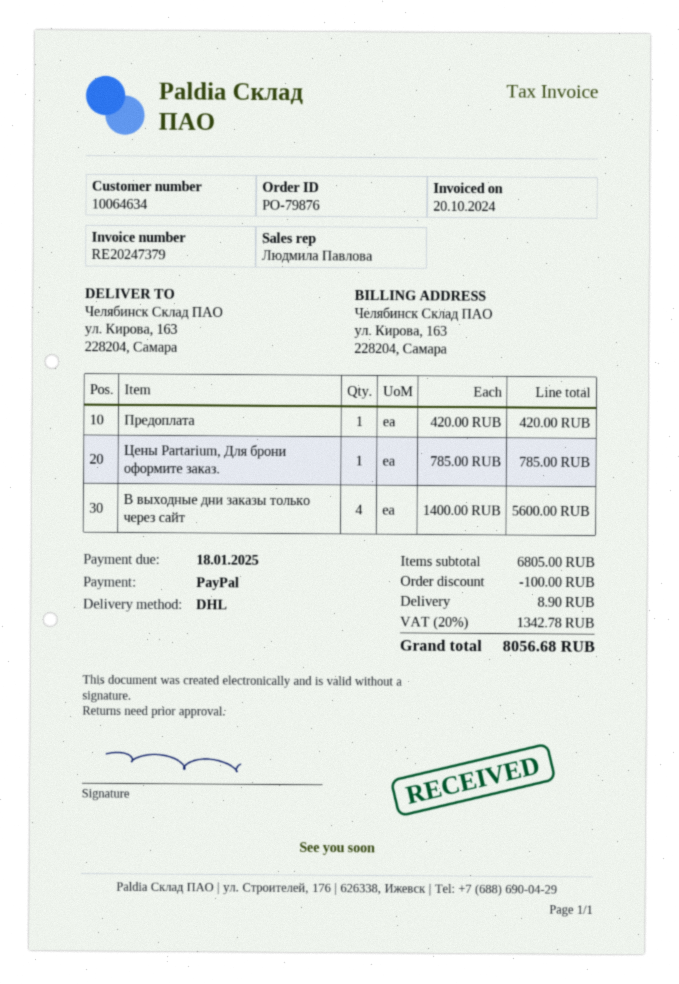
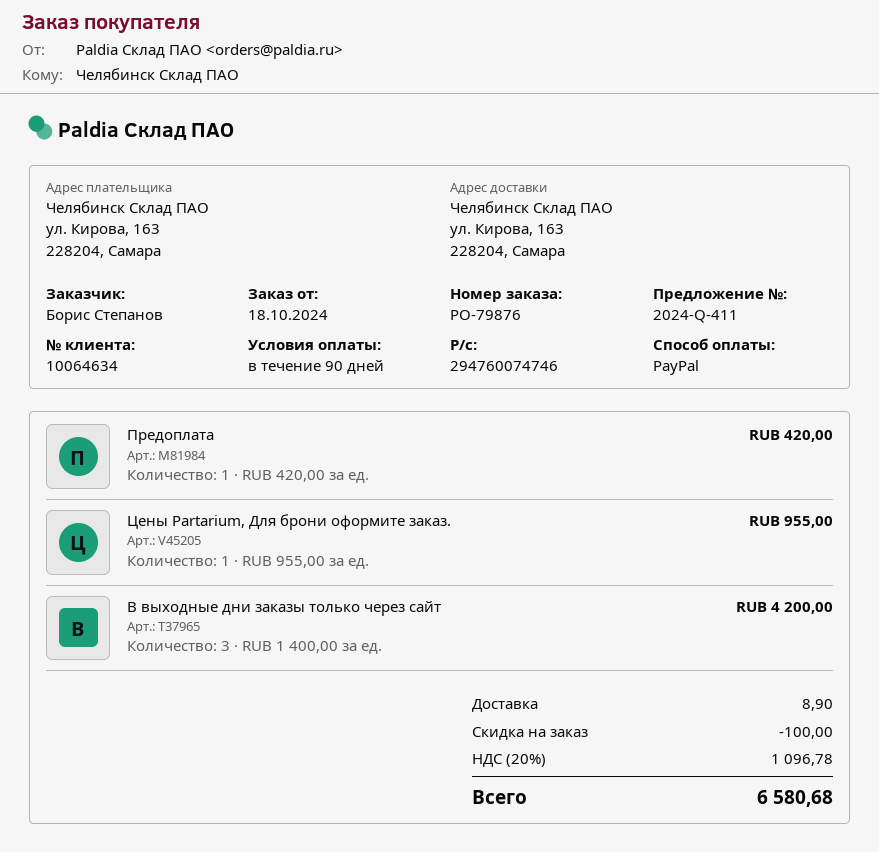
Цены Partarium, Для брони оформите заказ.: 1 x 785.00 = 785.00 -> 1 x 955.00 = 955.00
В выходные дни заказы только через сайт: 4 x 1400.00 = 5600.00 -> 3 x 1400.00 = 4200.00
tax: 20% = 1342.78 -> 20% = 1096.78
total: 8056.68 -> 6580.68

